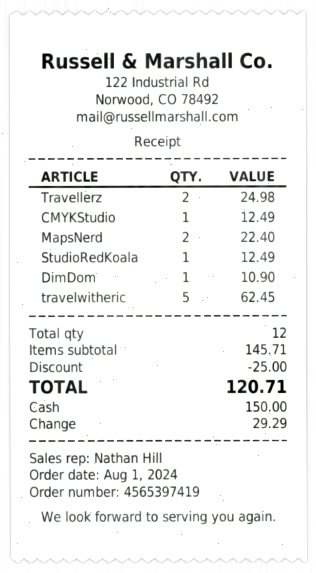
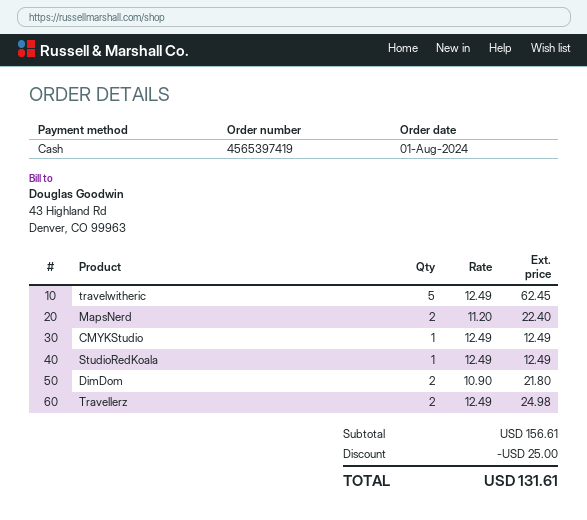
DimDom: 1 for 10.90 -> 2 for 21.80
subtotal: 145.71 -> 156.61
total: 120.71 -> 131.61

